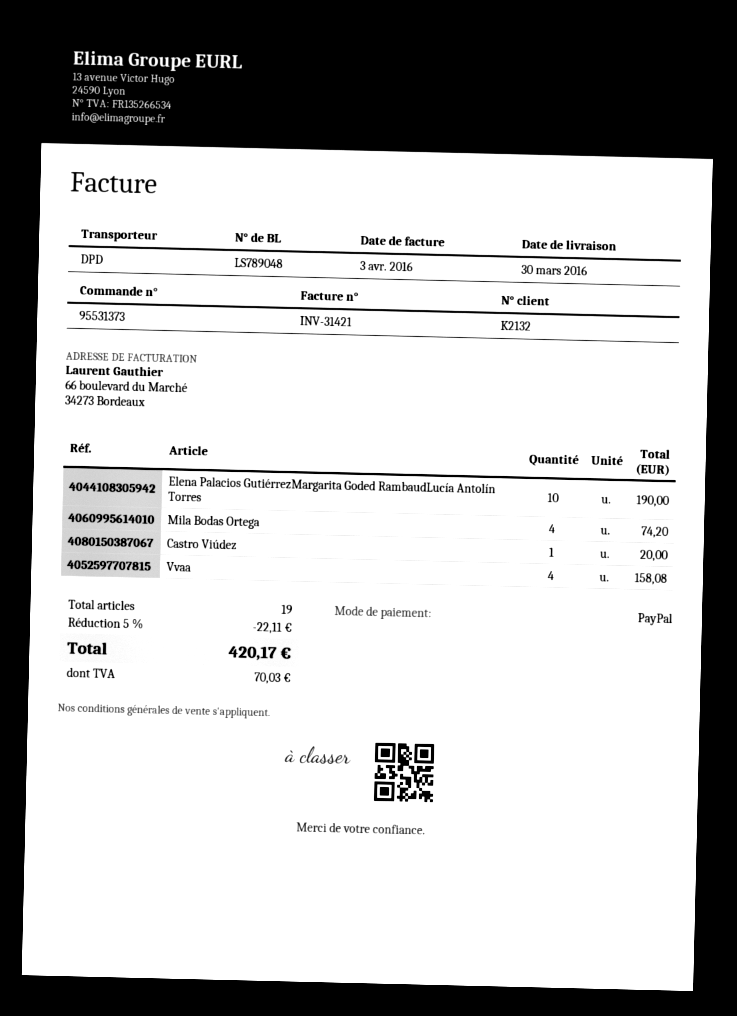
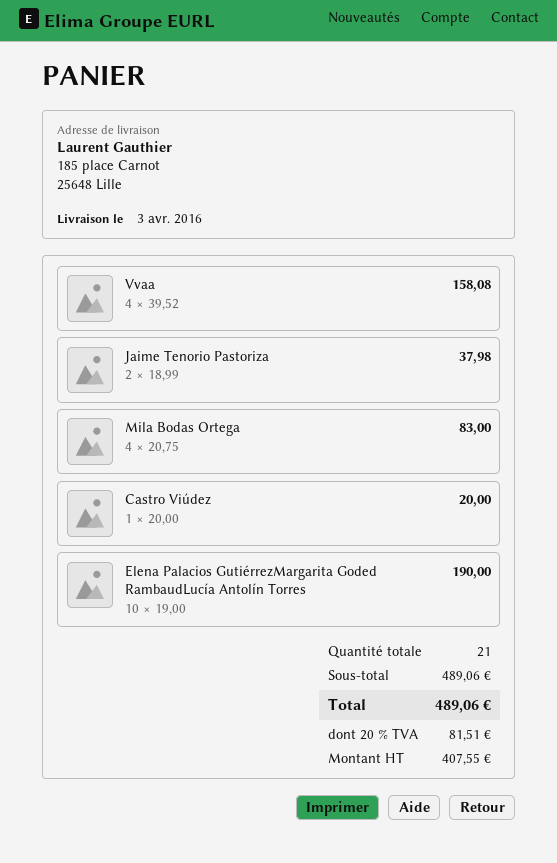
delivery date: 2016-03-30 -> 2016-04-03
Mila Bodas Ortega: 4 for 74.20 -> 4 for 83.00
Jaime Tenorio Pastoriza: none -> 2 for 37.98
total quantity: 19 -> 21
discount: 5% = 22.11 -> none
tax: 70.03 -> 81.51
total: 420.17 -> 489.06

